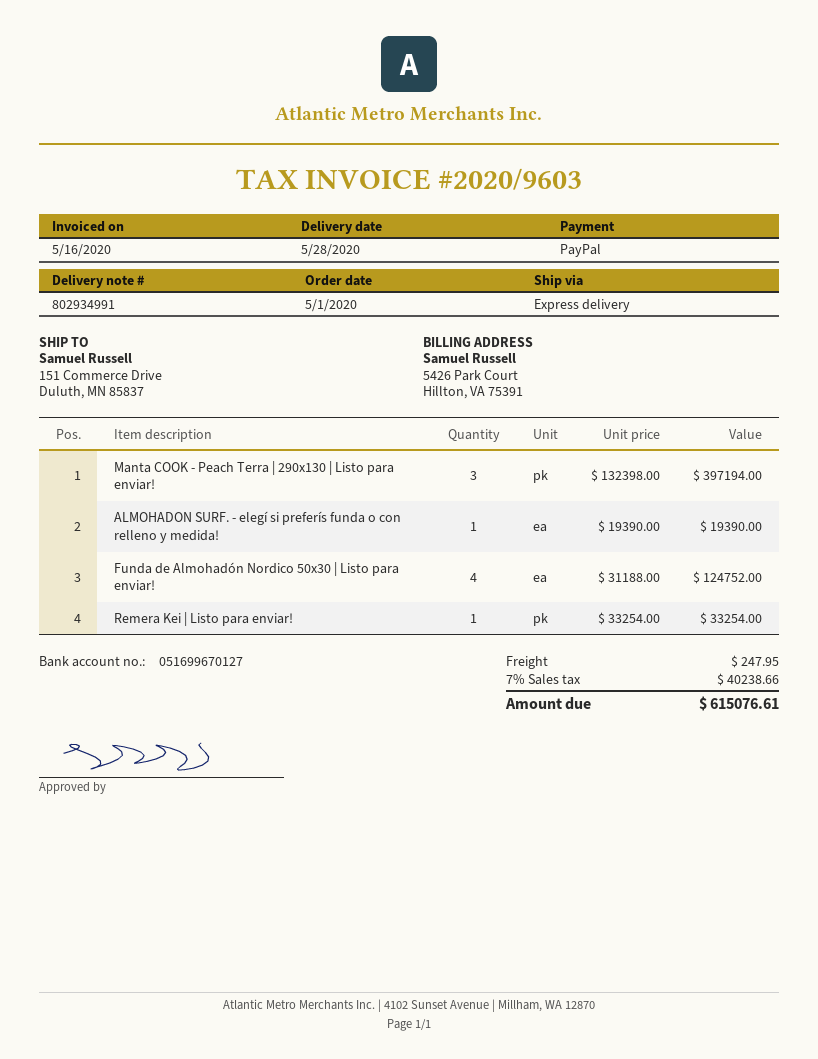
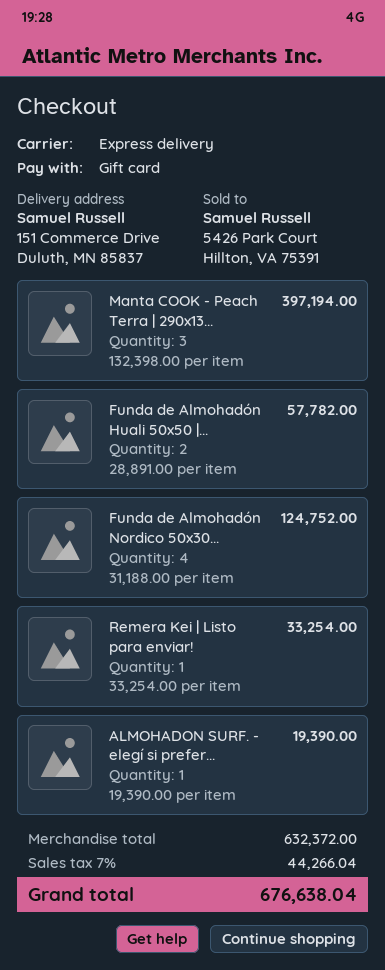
payment method: PayPal -> gift card
Funda de Almohadón Huali 50x50 |...: none -> 2 x 28891.00 = 57782.00
shipping: 247.95 -> none
tax: 7% = 40238.66 -> 7% = 44266.04
total: 615076.61 -> 676638.04

